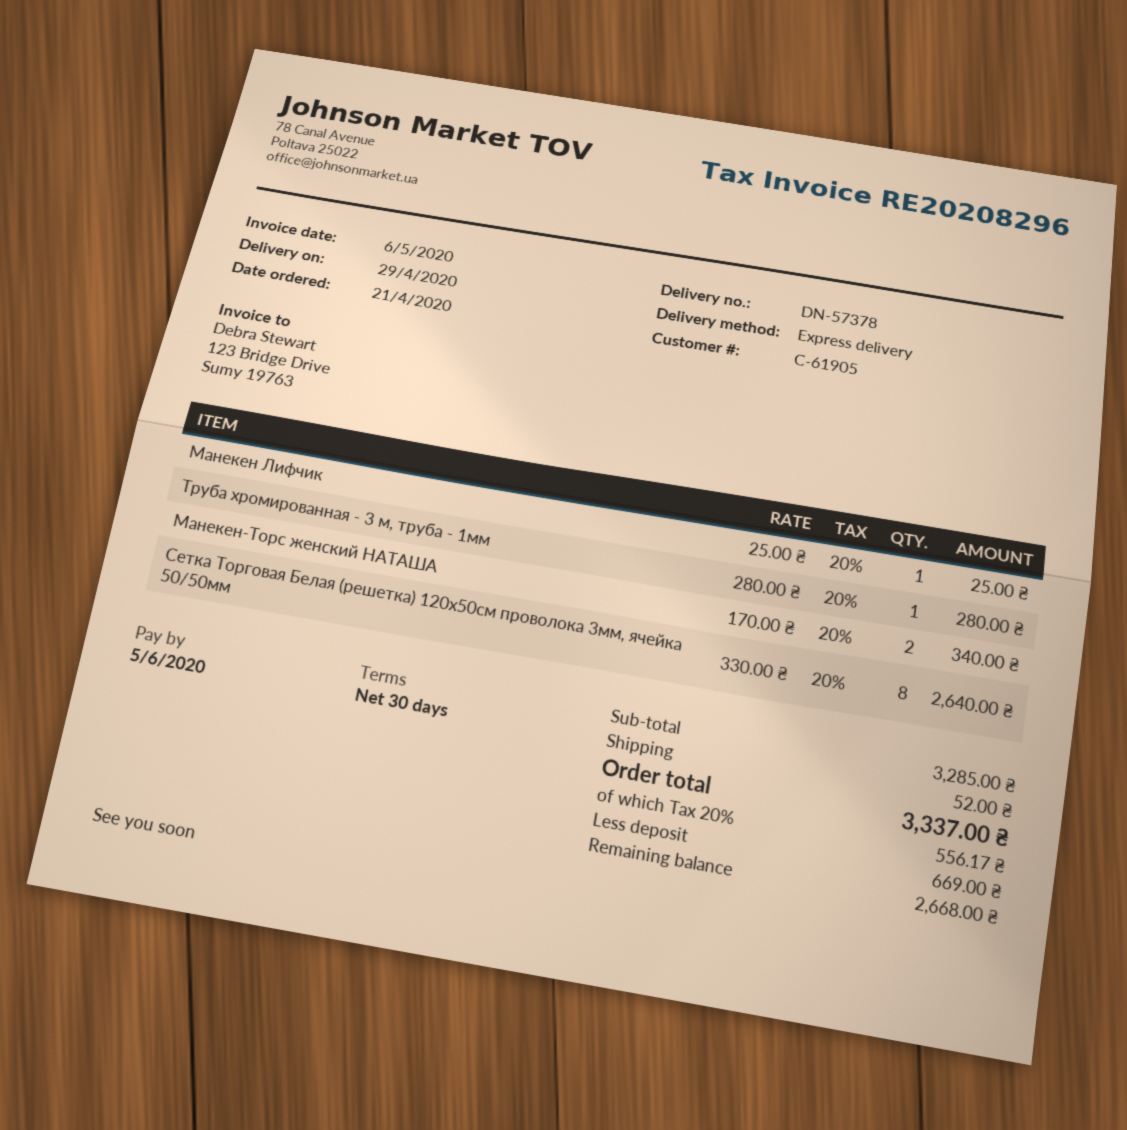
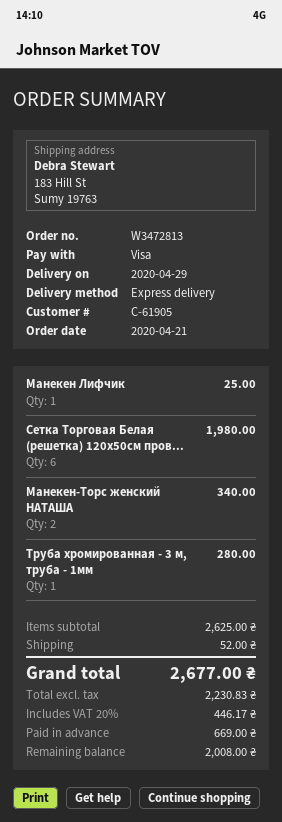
Сетка Торговая Белая (решетка) 120х50см проволока 3мм, ячейка 50/50мм: 8 for 2640.00 -> 6 for 1980.00
subtotal: 3285.00 -> 2625.00
tax: 20% = 556.17 -> 20% = 446.17
total: 3337.00 -> 2677.00
balance: 2668.00 -> 2008.00

